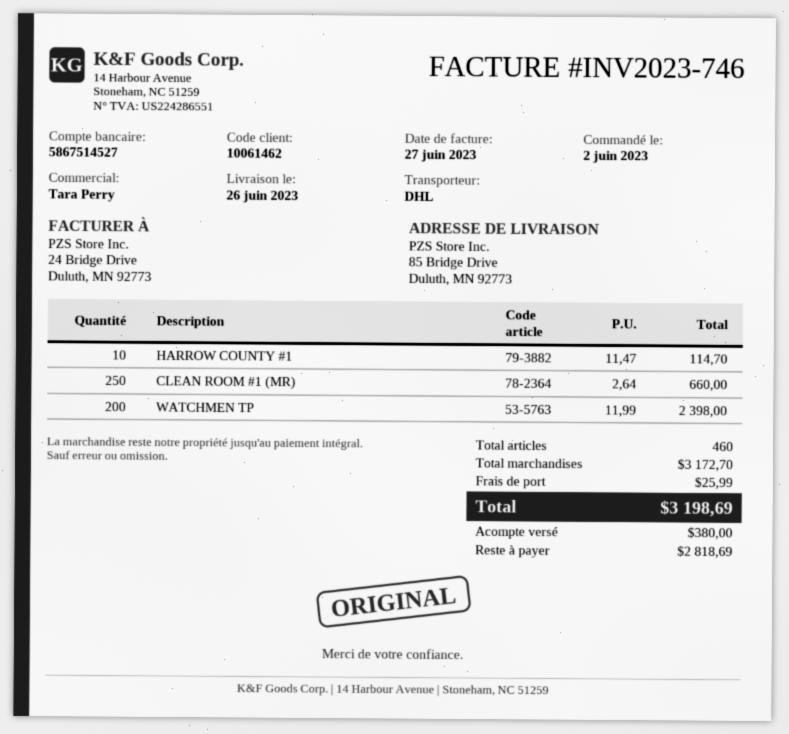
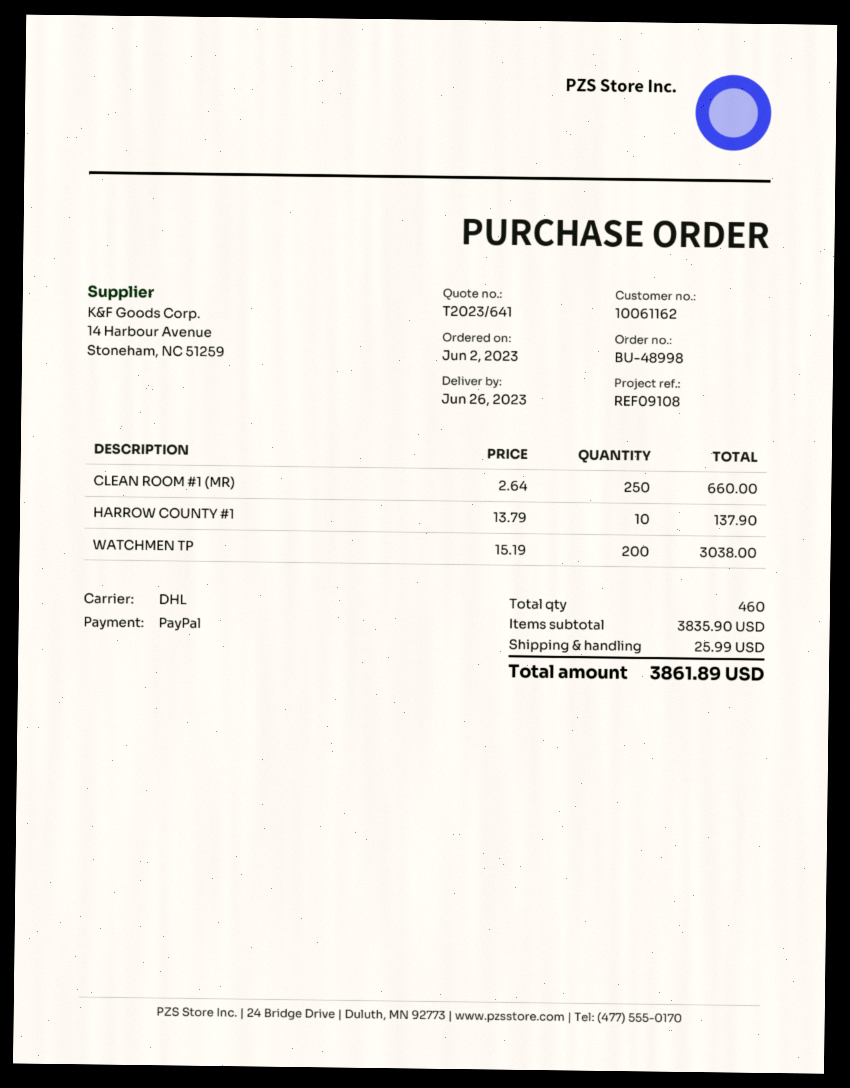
customer number: 10061462 -> 10061162
HARROW COUNTY #1: 10 x 11.47 = 114.70 -> 10 x 13.79 = 137.90
WATCHMEN TP: 200 x 11.99 = 2398.00 -> 200 x 15.19 = 3038.00
subtotal: 3172.70 -> 3835.90
total: 3198.69 -> 3861.89

